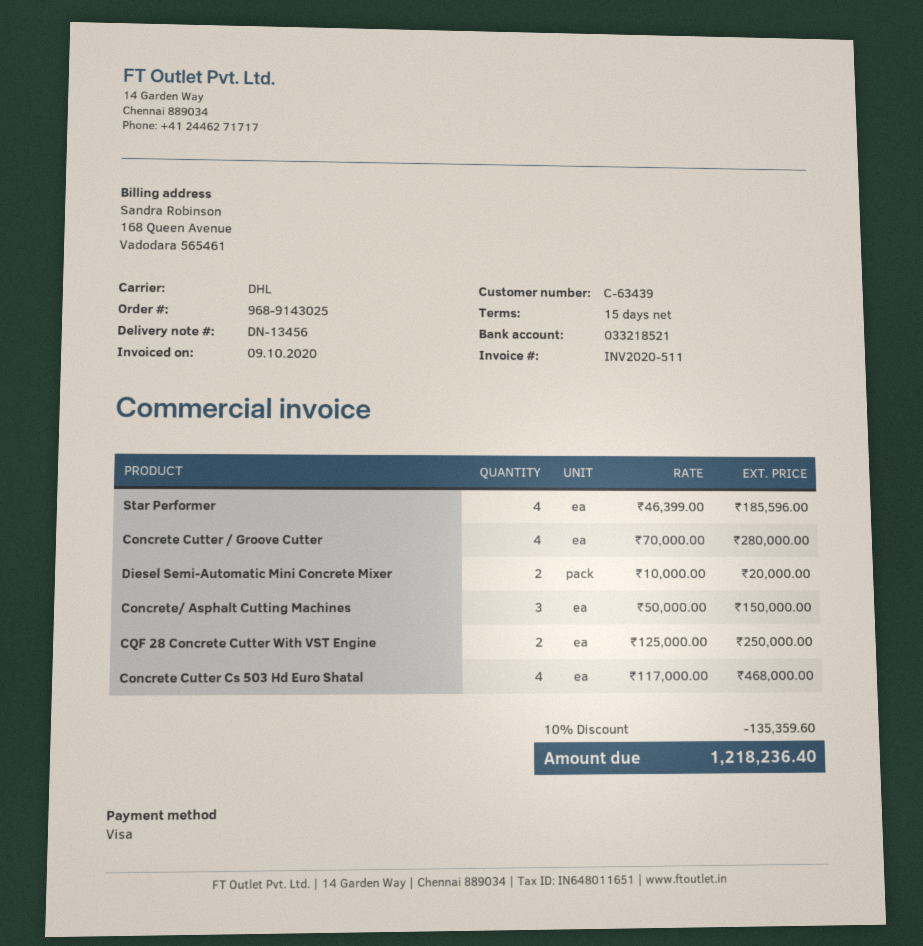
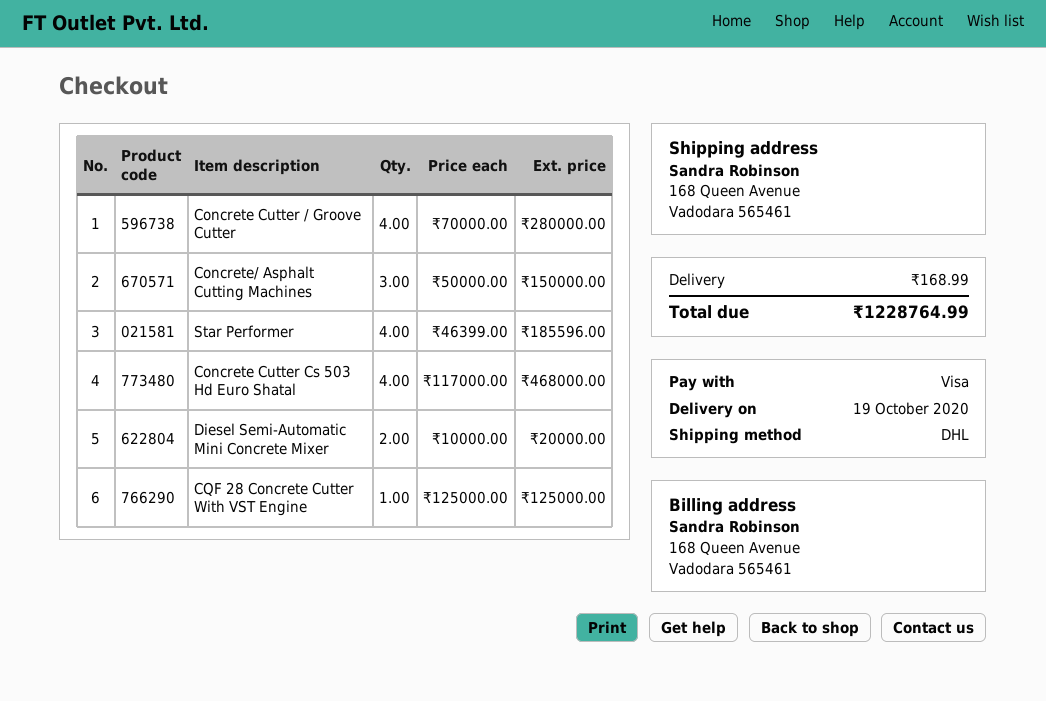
CQF 28 Concrete Cutter With VST Engine: 2 x 125000.00 = 250000.00 -> 1 x 125000.00 = 125000.00
discount: 10% = 135359.60 -> none
shipping: none -> 168.99
total: 1218236.40 -> 1228764.99

